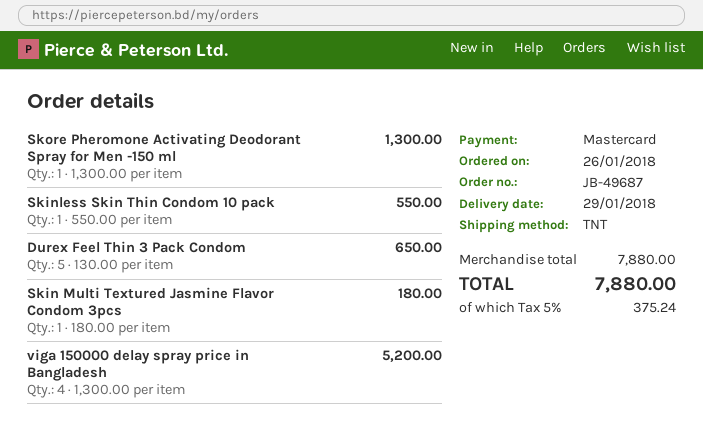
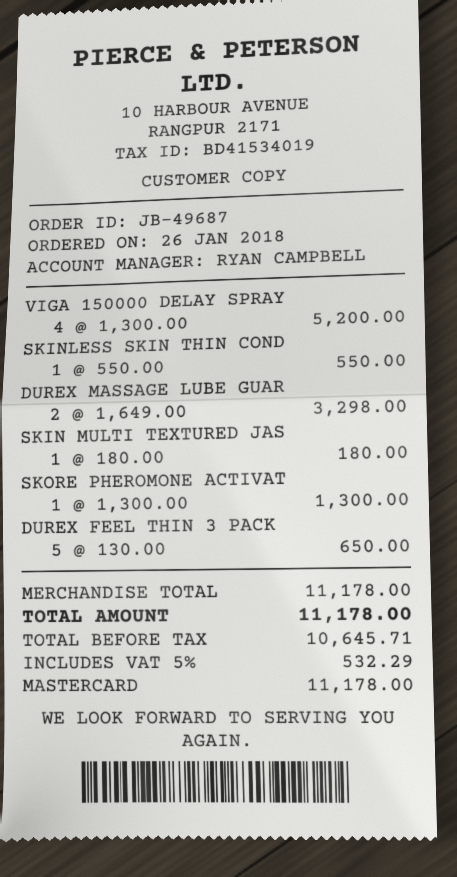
DUREX MASSAGE LUBE GUAR: none -> 2 x 1649.00 = 3298.00
subtotal: 7880.00 -> 11178.00
tax: 5% = 375.24 -> 5% = 532.29
total: 7880.00 -> 11178.00

